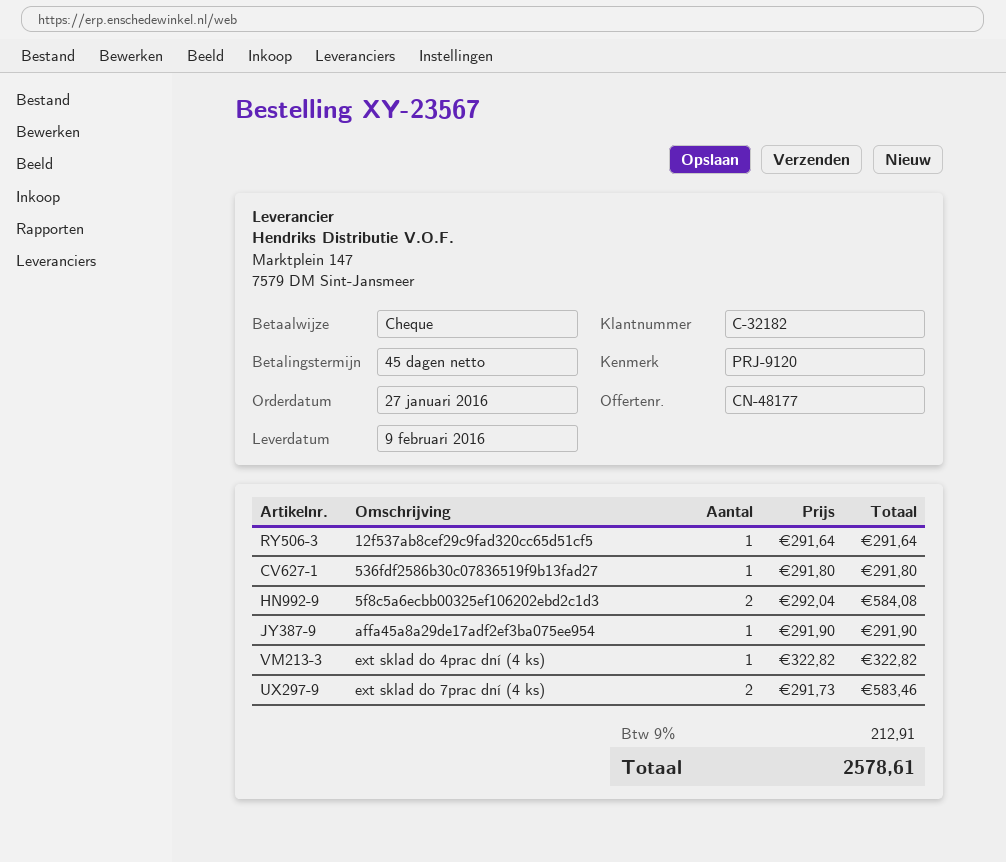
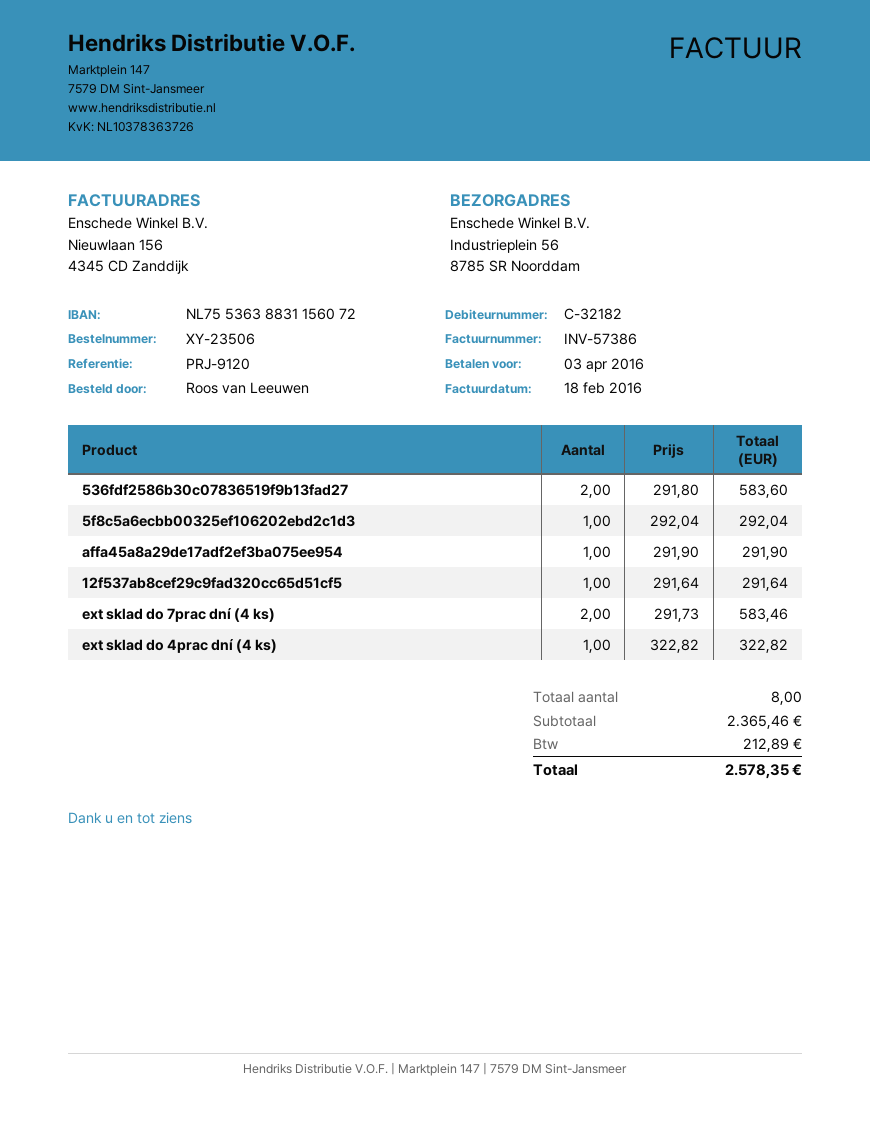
order number: XY-23567 -> XY-23506
536fdf2586b30c07836519f9b13fad27: 1 x 291.80 = 291.80 -> 2 x 291.80 = 583.60
5f8c5a6ecbb00325ef106202ebd2c1d3: 2 x 292.04 = 584.08 -> 1 x 292.04 = 292.04
tax: 212.91 -> 212.89
total: 2578.61 -> 2578.35

